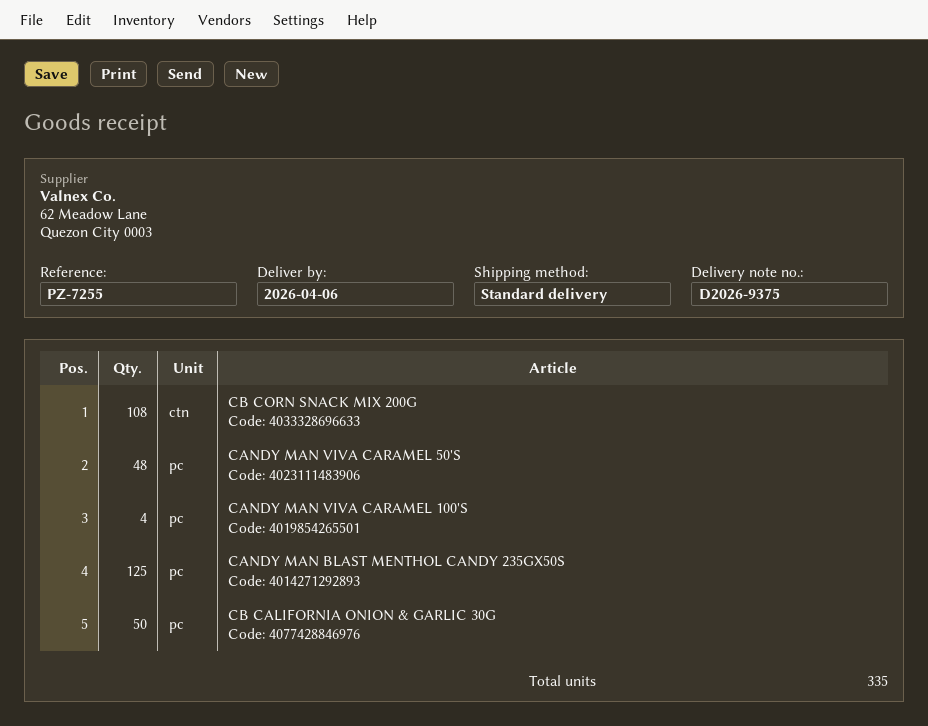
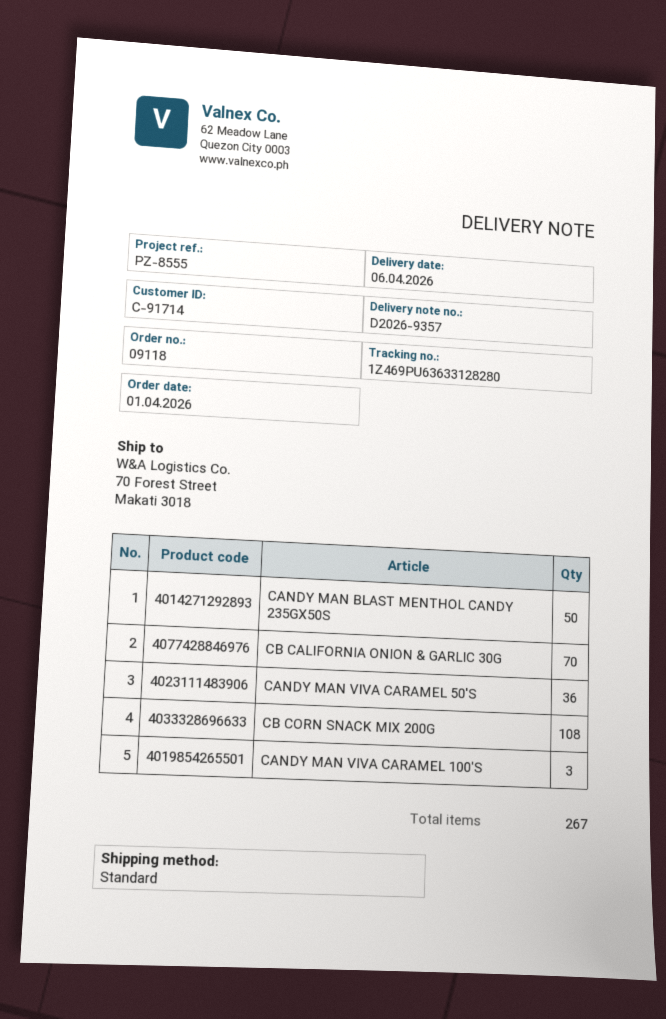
delivery note number: D2026-9375 -> D2026-9357
reference: PZ-7255 -> PZ-8555
CANDY MAN VIVA CARAMEL 50'S: 48 -> 36
CANDY MAN VIVA CARAMEL 100'S: 4 -> 3
CANDY MAN BLAST MENTHOL CANDY 235GX50S: 125 -> 50
CB CALIFORNIA ONION & GARLIC 30G: 50 -> 70
total quantity: 335 -> 267

